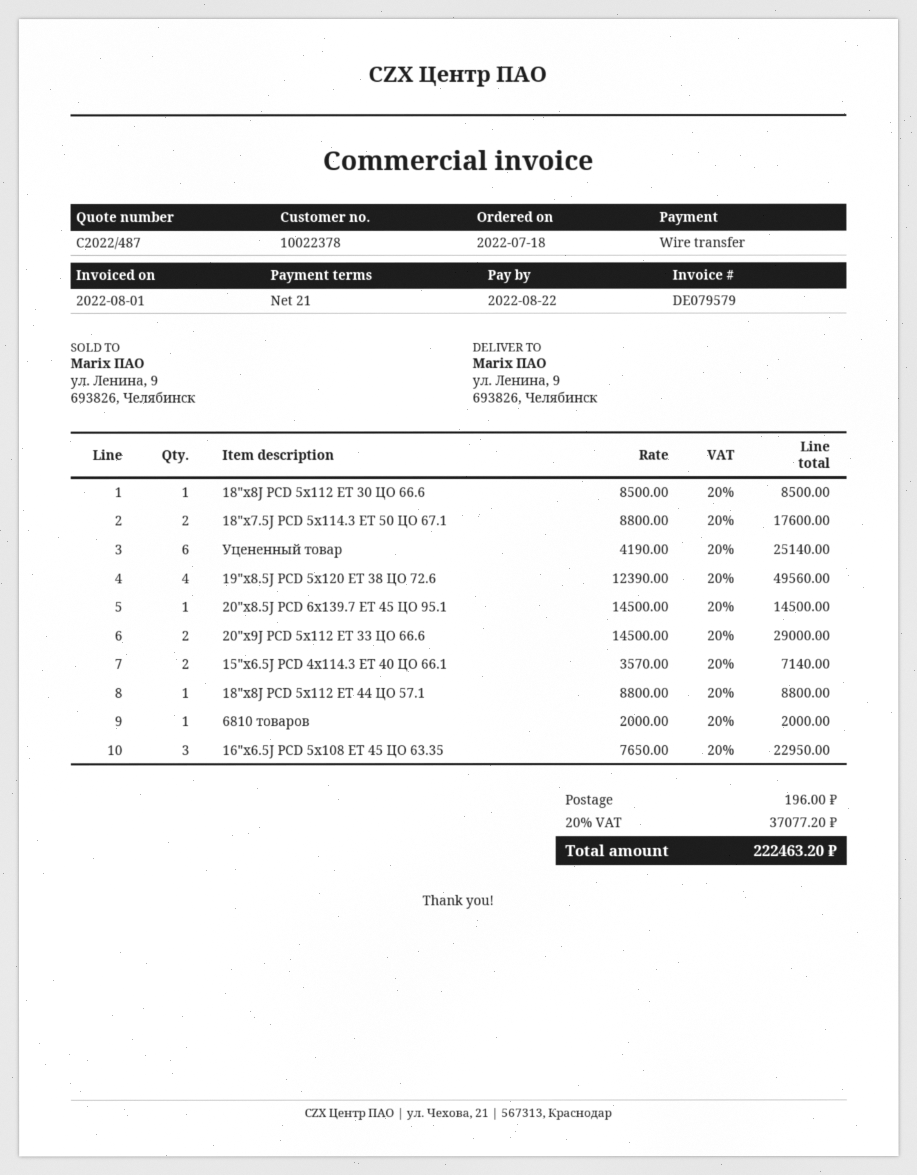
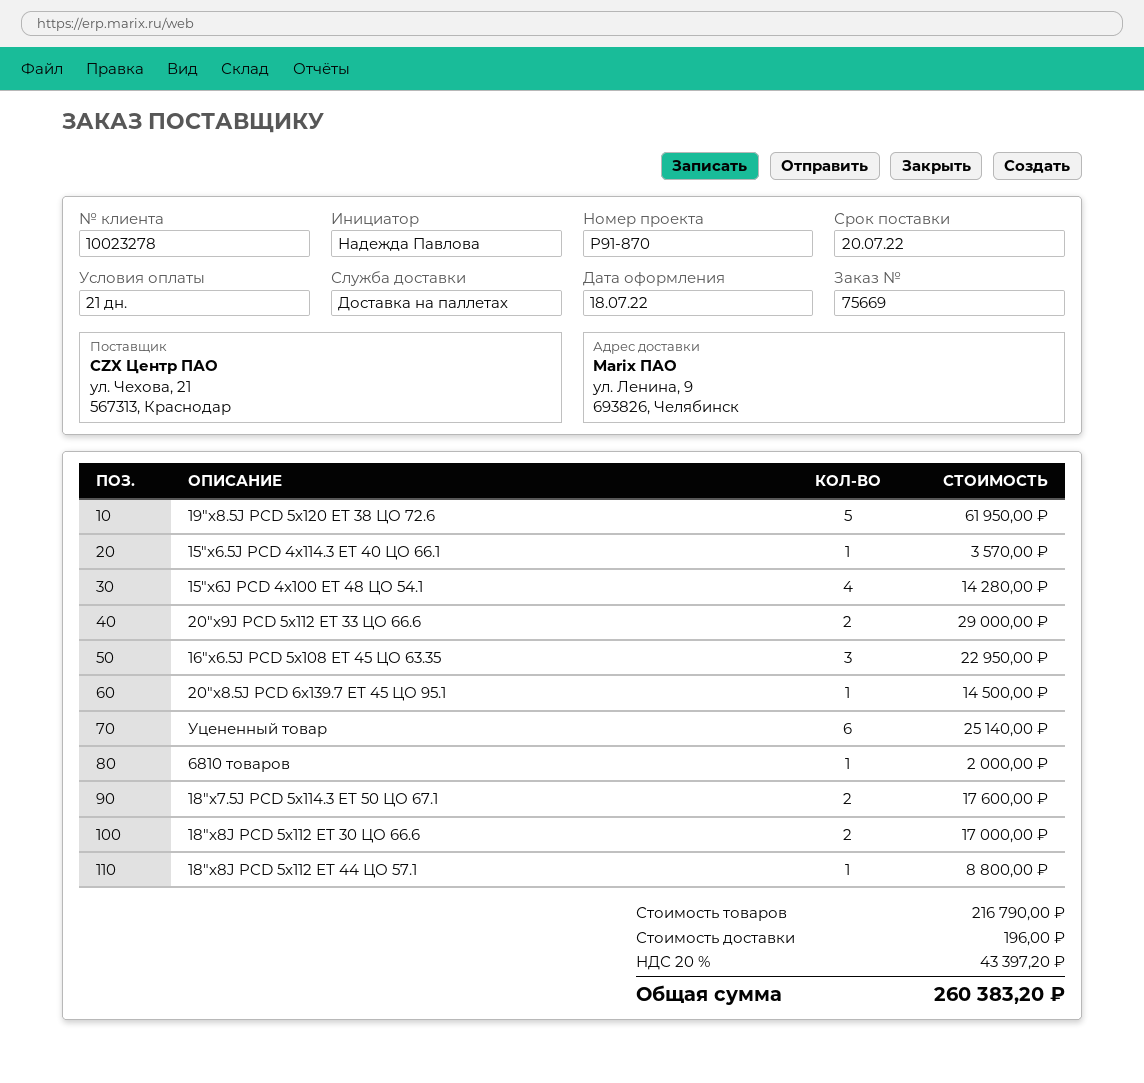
customer number: 10022378 -> 10023278
18"x8J PCD 5x112 ЕТ 30 ЦО 66.6: 1 for 8500.00 -> 2 for 17000.00
19"x8.5J PCD 5x120 ЕТ 38 ЦО 72.6: 4 for 49560.00 -> 5 for 61950.00
15"x6.5J PCD 4x114.3 ЕТ 40 ЦО 66.1: 2 for 7140.00 -> 1 for 3570.00
15"x6J PCD 4x100 ЕТ 48 ЦО 54.1: none -> 4 for 14280.00
tax: 20% = 37077.20 -> 20% = 43397.20
total: 222463.20 -> 260383.20

